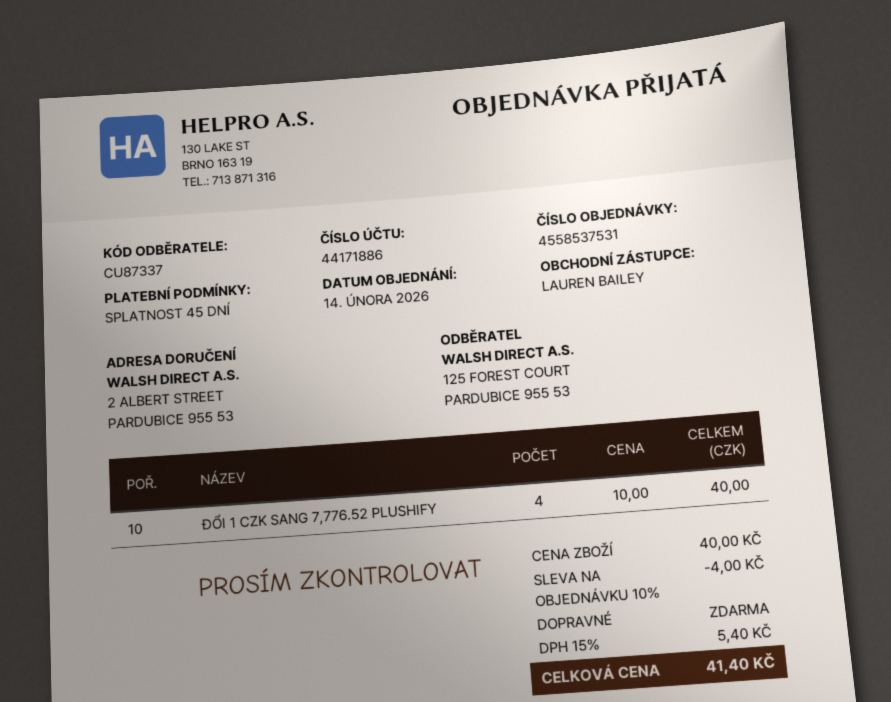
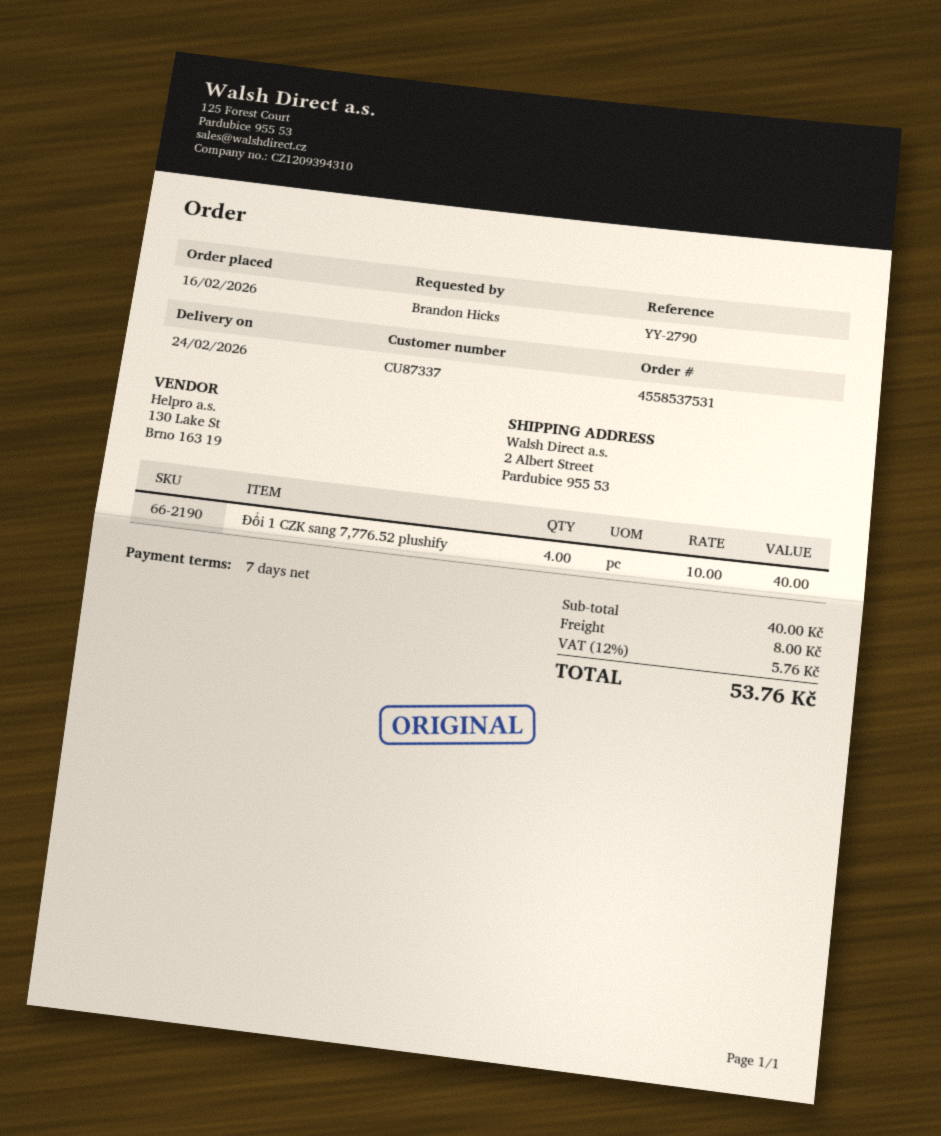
order date: 2026-02-14 -> 2026-02-16
payment terms: 45 days -> 7 days
discount: 10% = 4.00 -> none
shipping: 0.00 -> 8.00
tax: 15% = 5.40 -> 12% = 5.76
total: 41.40 -> 53.76

